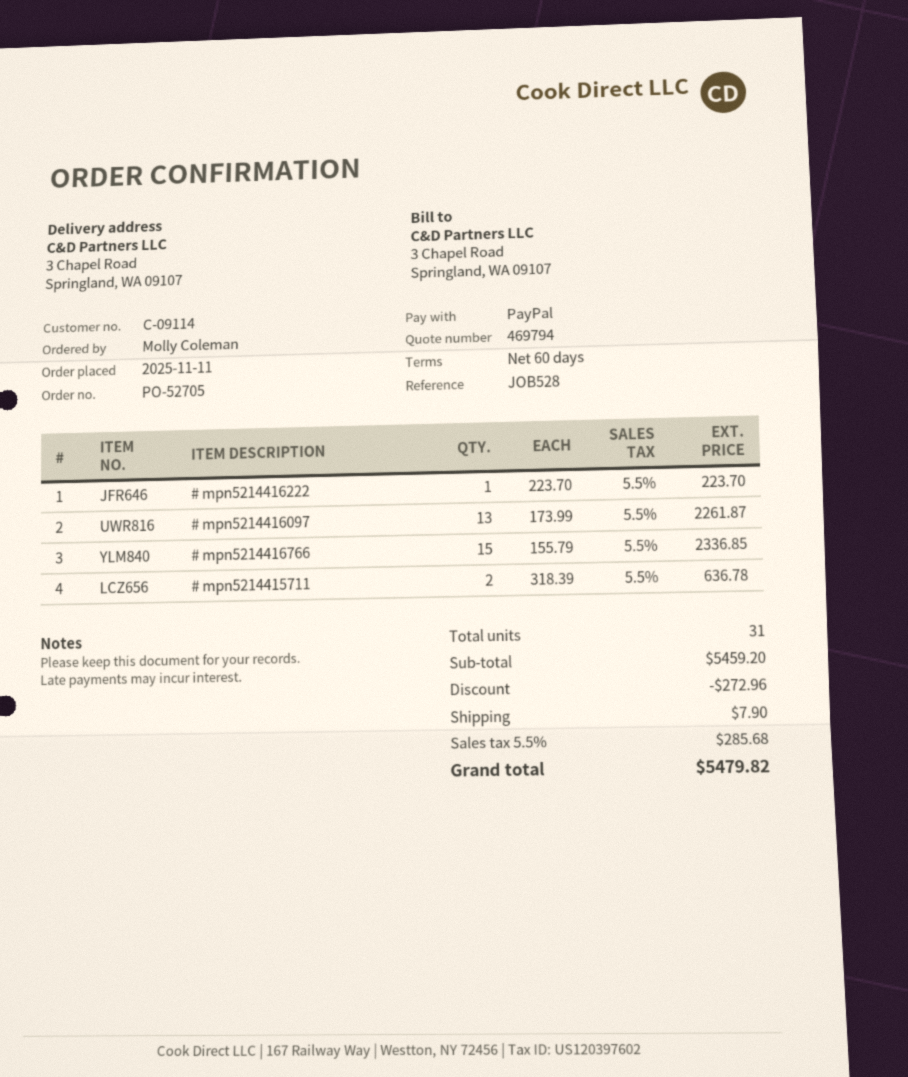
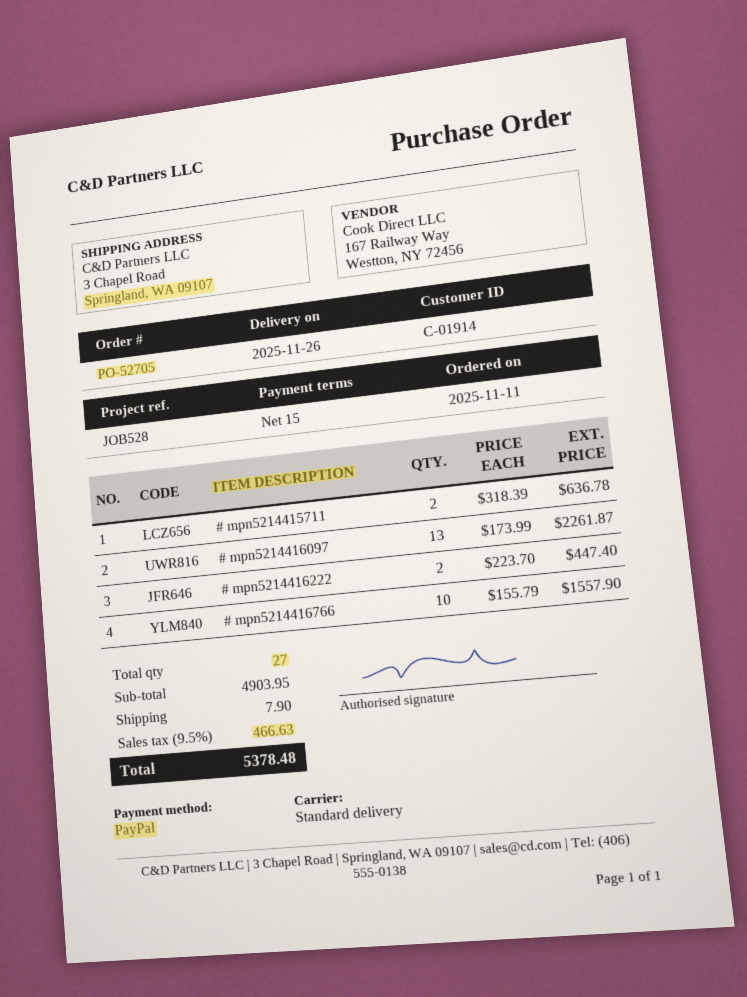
payment terms: 60 days -> 15 days
customer number: C-09114 -> C-01914
# mpn5214416222: 1 x 223.70 = 223.70 -> 2 x 223.70 = 447.40
# mpn5214416766: 15 x 155.79 = 2336.85 -> 10 x 155.79 = 1557.90
total quantity: 31 -> 27
subtotal: 5459.20 -> 4903.95
discount: 272.96 -> none
tax: 5.5% = 285.68 -> 9.5% = 466.63
total: 5479.82 -> 5378.48

